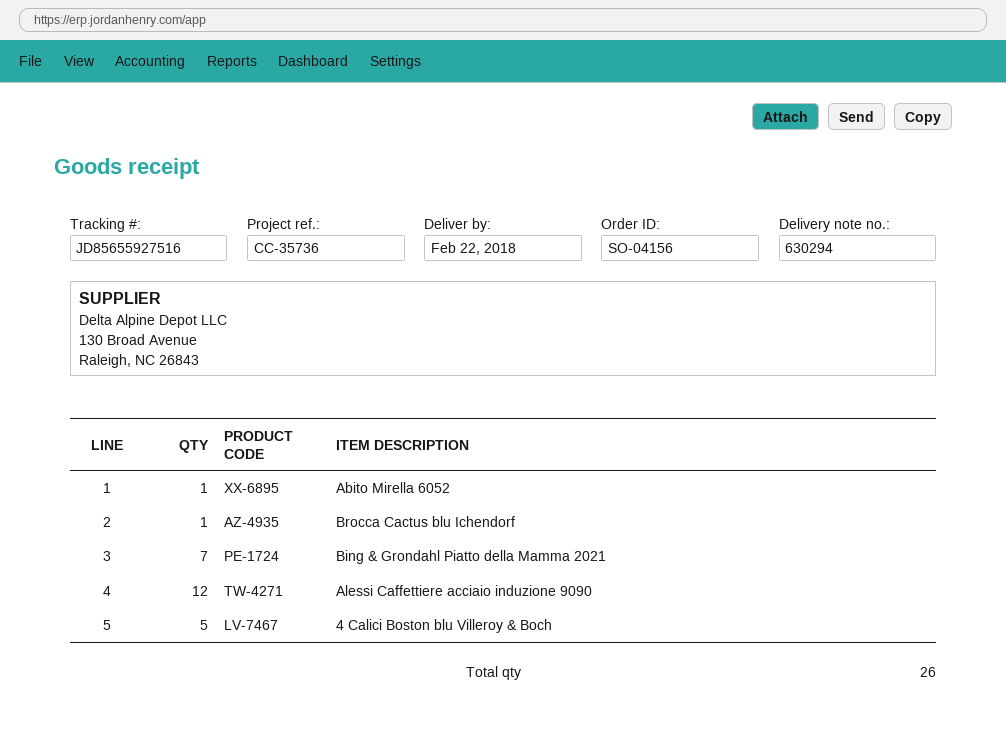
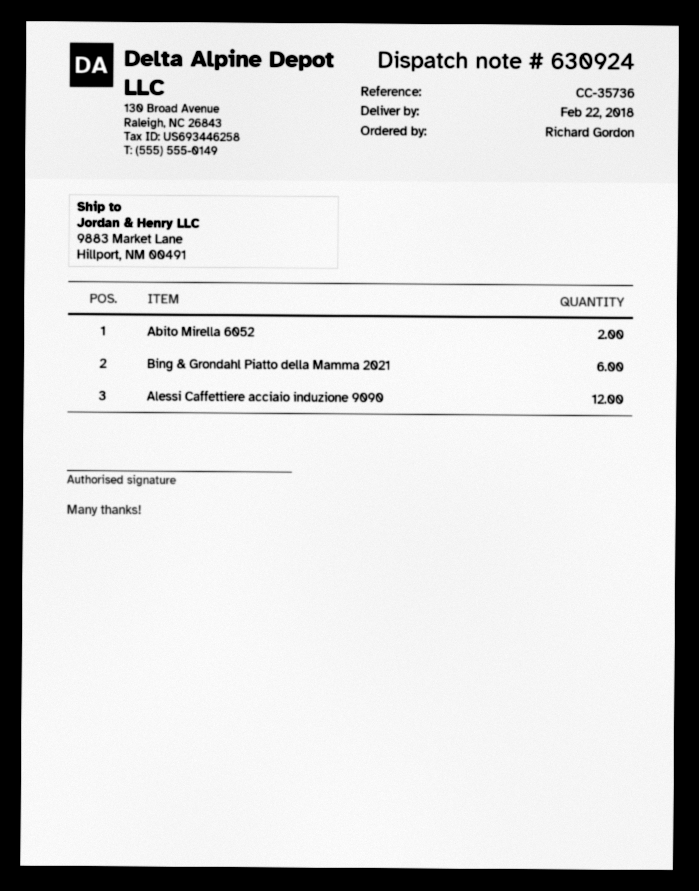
delivery note number: 630294 -> 630924
Abito Mirella 6052: 1 -> 2
Brocca Cactus blu Ichendorf: 1 -> none
Bing & Grondahl Piatto della Mamma 2021: 7 -> 6
4 Calici Boston blu Villeroy & Boch: 5 -> none

